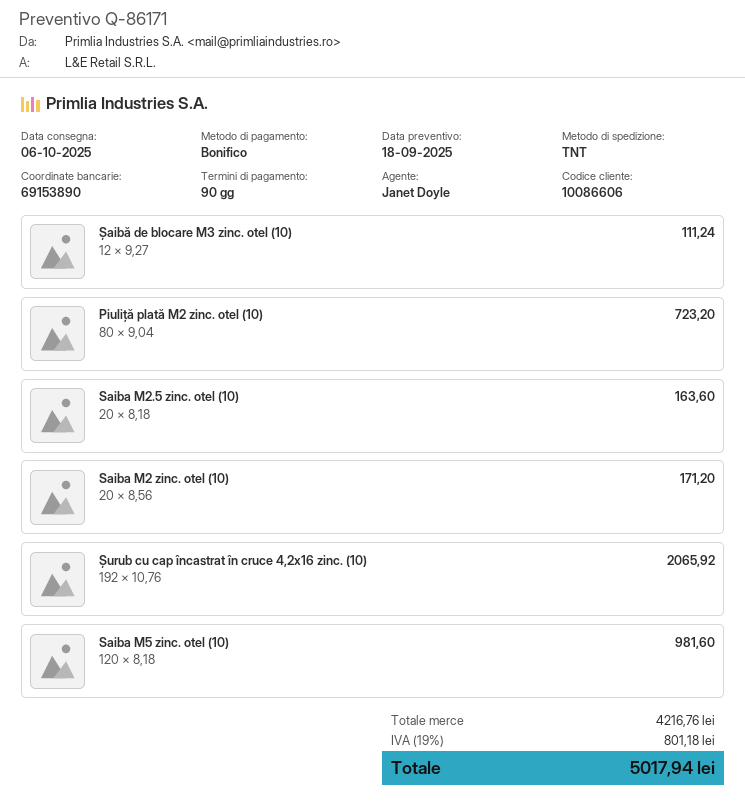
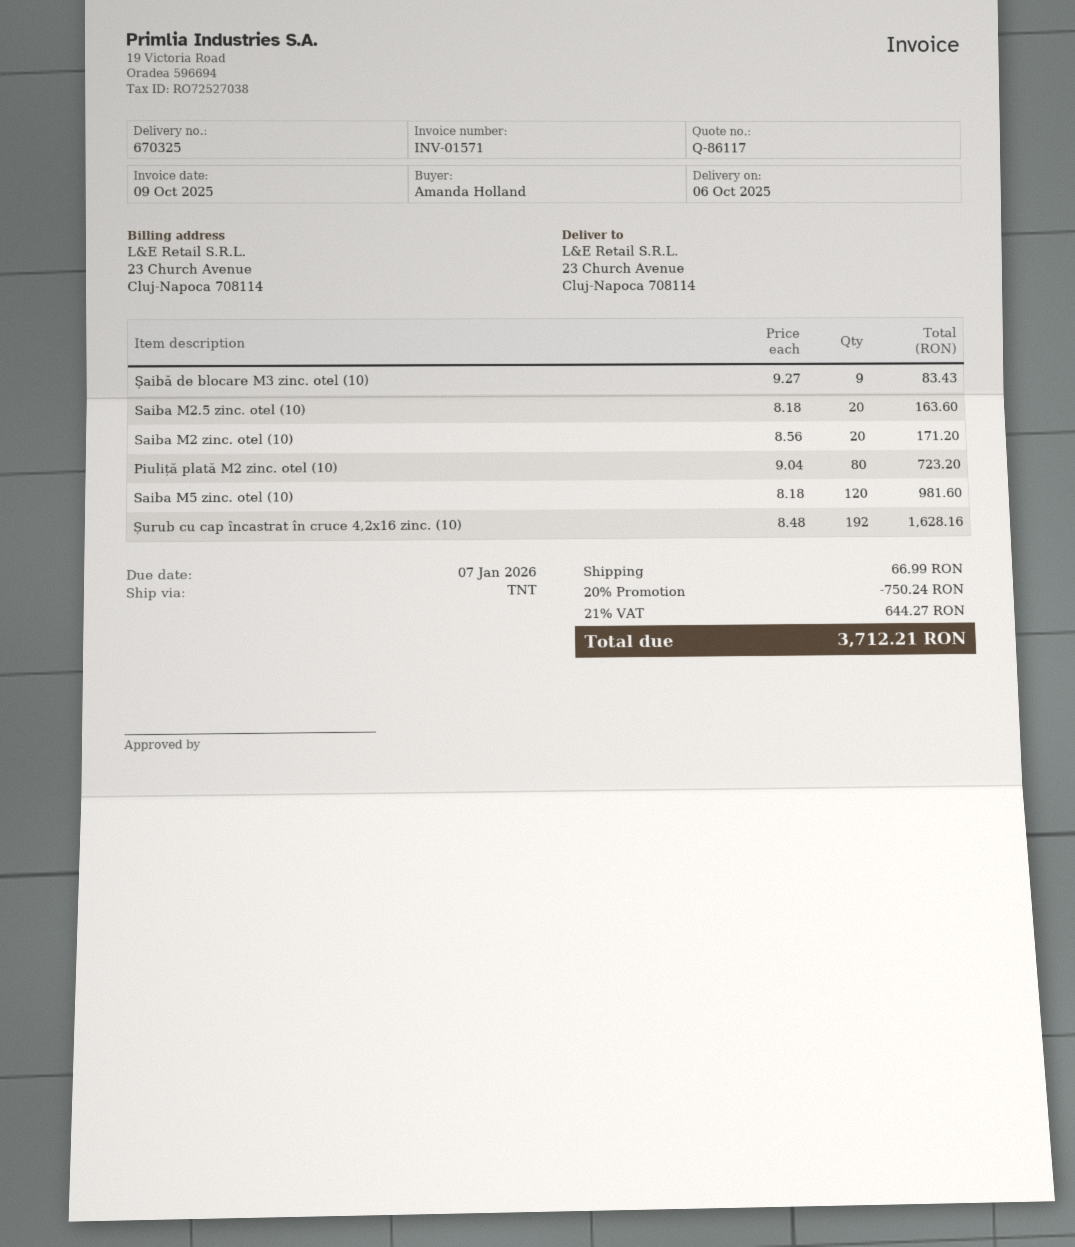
quote number: Q-86171 -> Q-86117
Șaibă de blocare M3 zinc. otel (10): 12 x 9.27 = 111.24 -> 9 x 9.27 = 83.43
Șurub cu cap încastrat în cruce 4,2x16 zinc. (10): 192 x 10.76 = 2065.92 -> 192 x 8.48 = 1628.16
discount: none -> 20% = 750.24
shipping: none -> 66.99
tax: 19% = 801.18 -> 21% = 644.27
total: 5017.94 -> 3712.21

